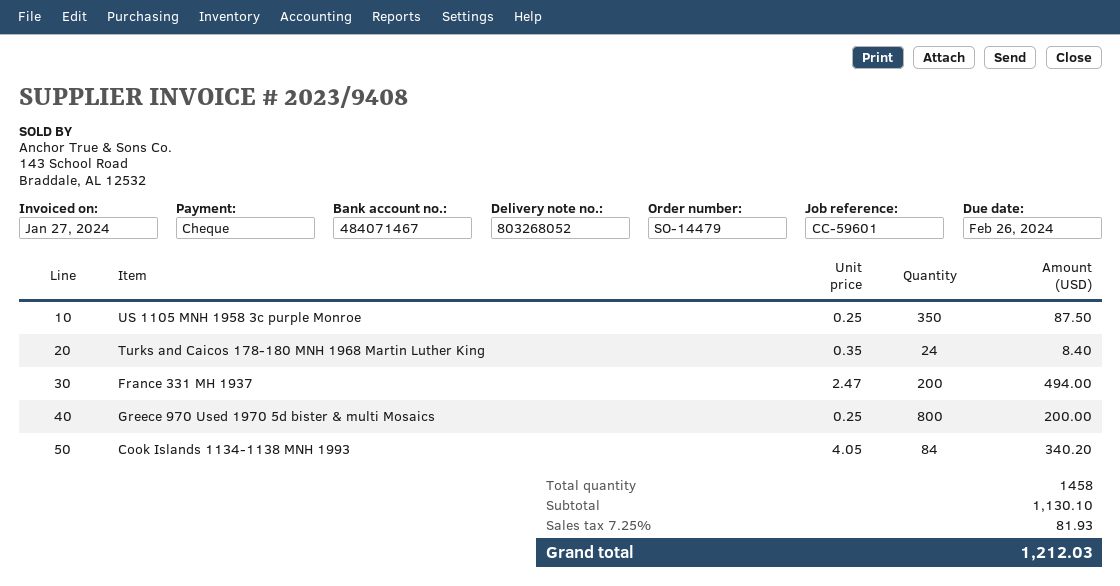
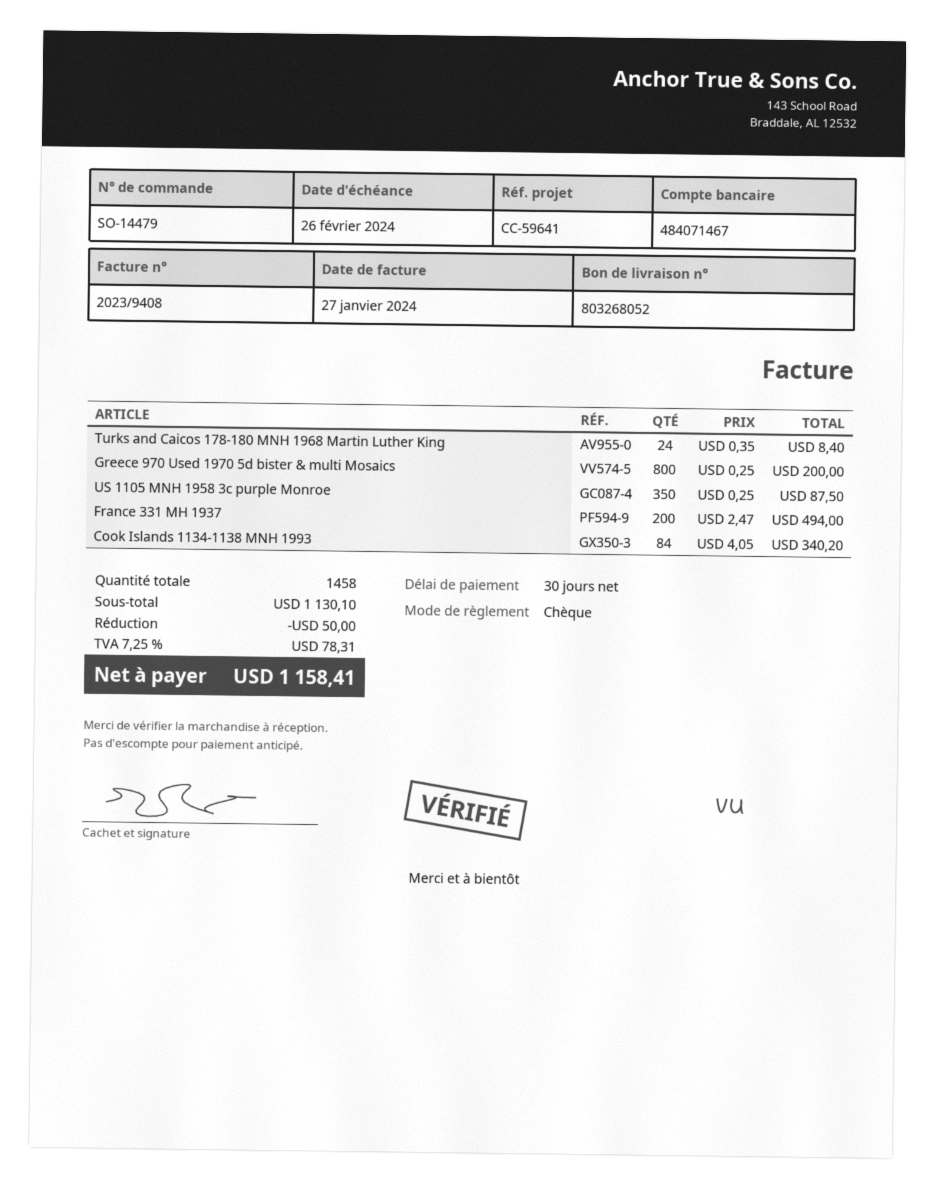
reference: CC-59601 -> CC-59641
discount: none -> 50.00
tax: 7.25% = 81.93 -> 7.25% = 78.31
total: 1212.03 -> 1158.41

